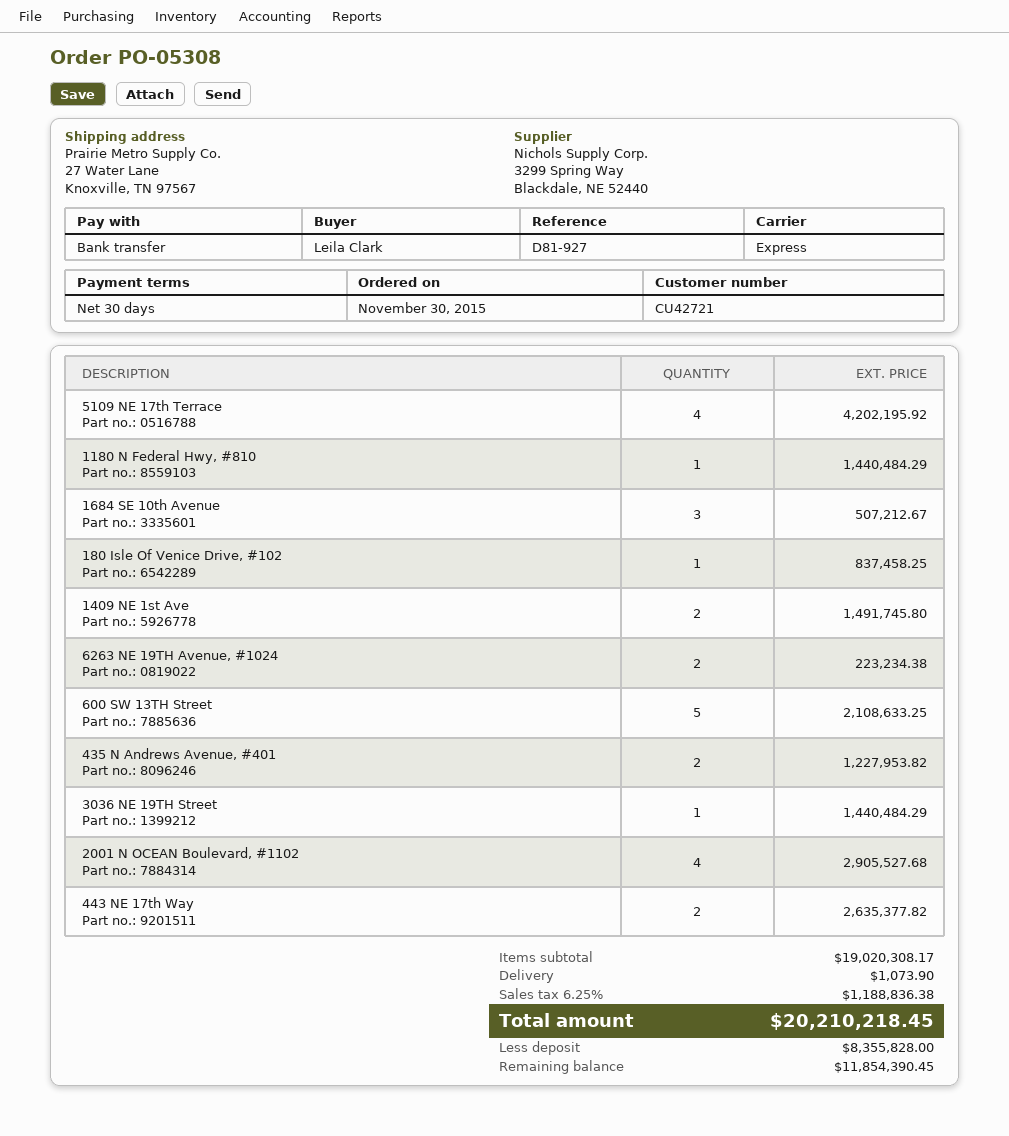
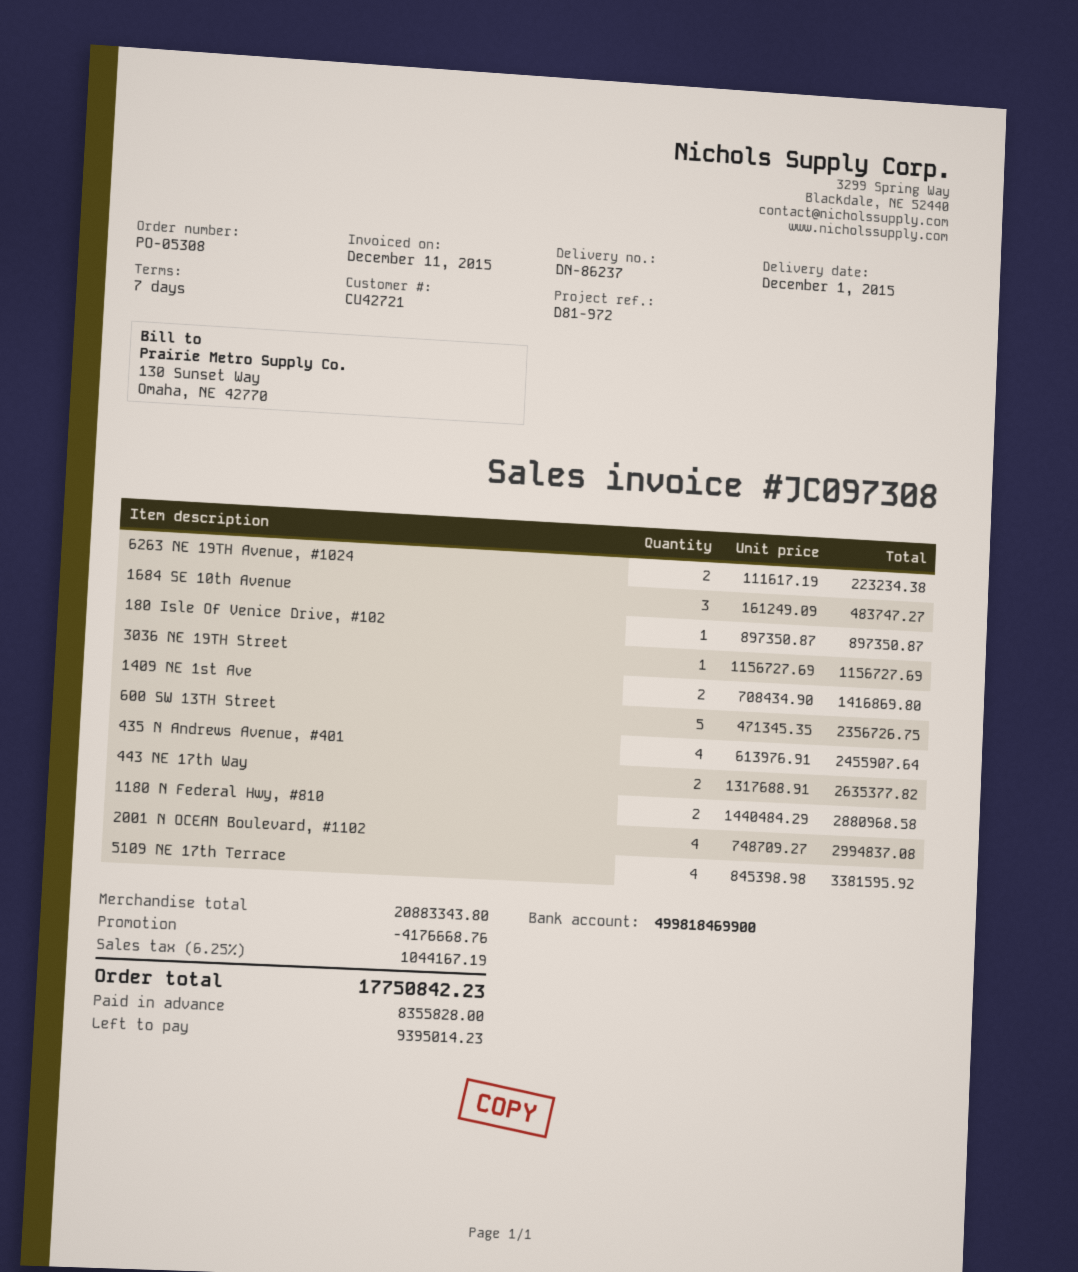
payment terms: 30 days -> 7 days
reference: D81-927 -> D81-972
5109 NE 17th Terrace: 4 for 4202195.92 -> 4 for 3381595.92
1180 N Federal Hwy, #810: 1 for 1440484.29 -> 2 for 2880968.58
1684 SE 10th Avenue: 3 for 507212.67 -> 3 for 483747.27
180 Isle Of Venice Drive, #102: 1 for 837458.25 -> 1 for 897350.87
1409 NE 1st Ave: 2 for 1491745.80 -> 2 for 1416869.80
600 SW 13TH Street: 5 for 2108633.25 -> 5 for 2356726.75
435 N Andrews Avenue, #401: 2 for 1227953.82 -> 4 for 2455907.64
3036 NE 19TH Street: 1 for 1440484.29 -> 1 for 1156727.69
2001 N OCEAN Boulevard, #1102: 4 for 2905527.68 -> 4 for 2994837.08
subtotal: 19020308.17 -> 20883343.80
discount: none -> 4176668.76
shipping: 1073.90 -> none
tax: 6.25% = 1188836.38 -> 6.25% = 1044167.19
total: 20210218.45 -> 17750842.23
balance: 11854390.45 -> 9395014.23

